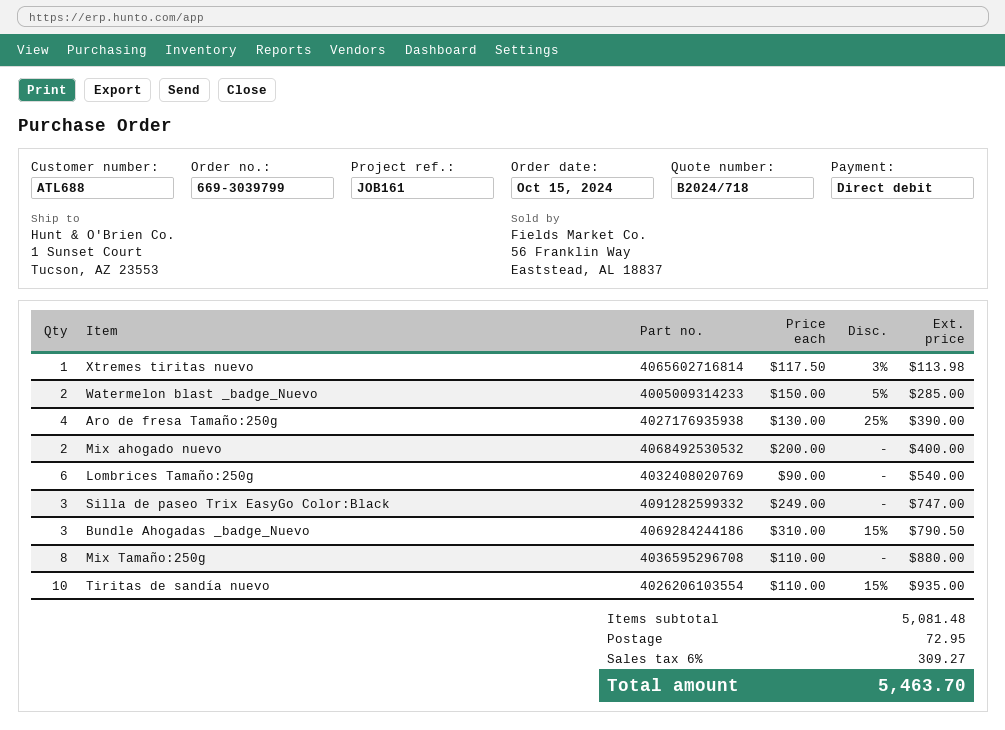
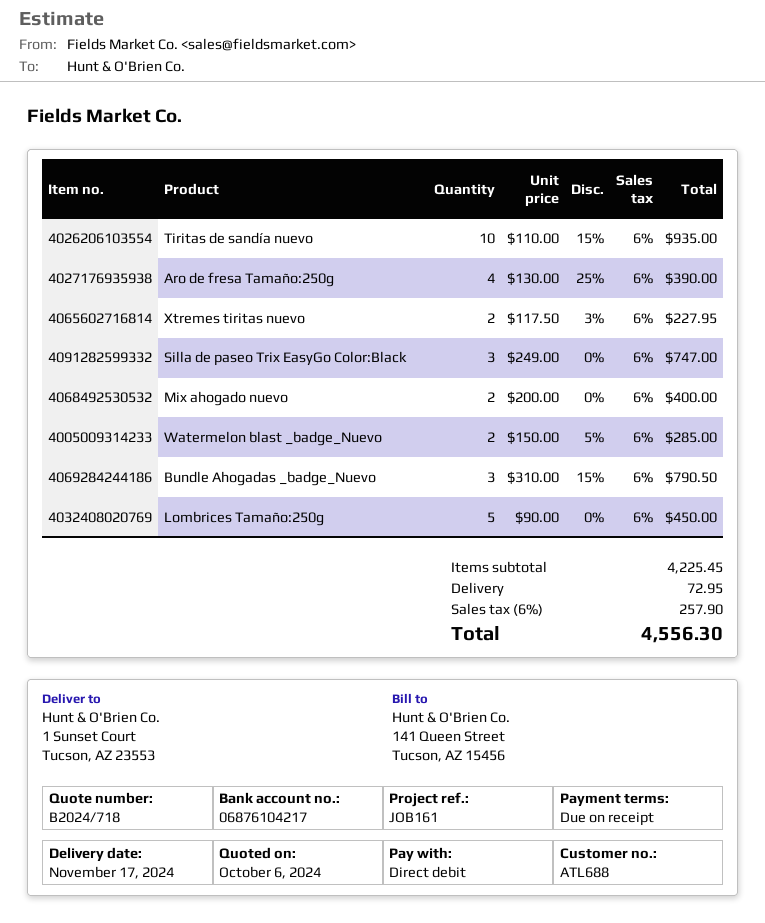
Xtremes tiritas nuevo: 1 x 117.50 - 3% = 113.98 -> 2 x 117.50 - 3% = 227.95
Lombrices Tamaño:250g: 6 x 90.00 = 540.00 -> 5 x 90.00 = 450.00
Mix Tamaño:250g: 8 x 110.00 = 880.00 -> none
subtotal: 5081.48 -> 4225.45
tax: 6% = 309.27 -> 6% = 257.90
total: 5463.70 -> 4556.30

